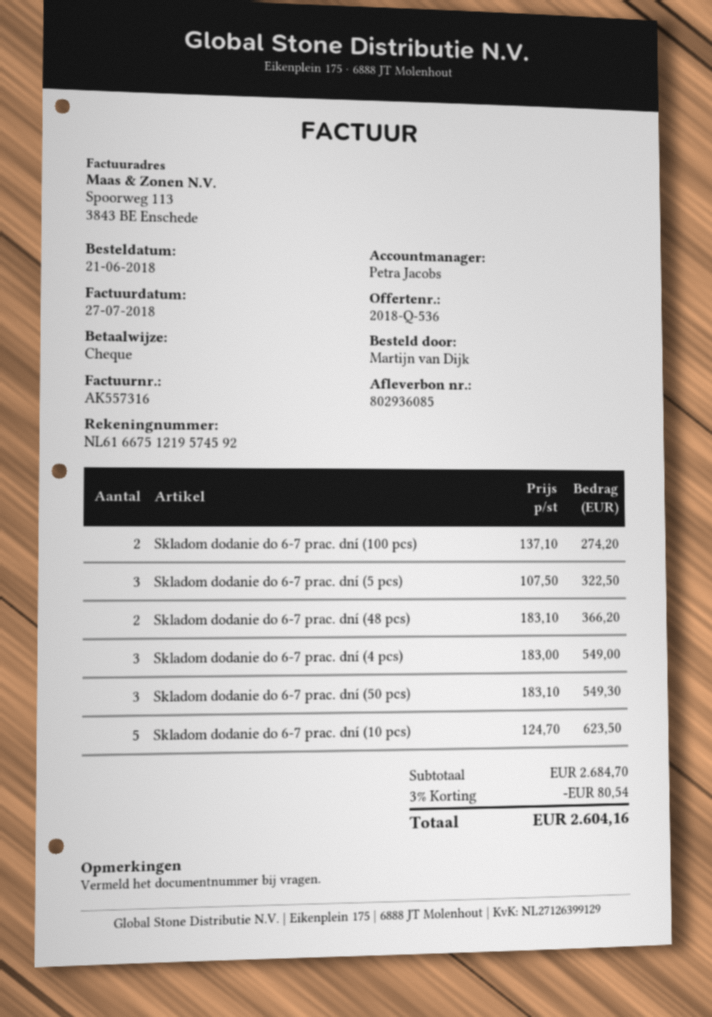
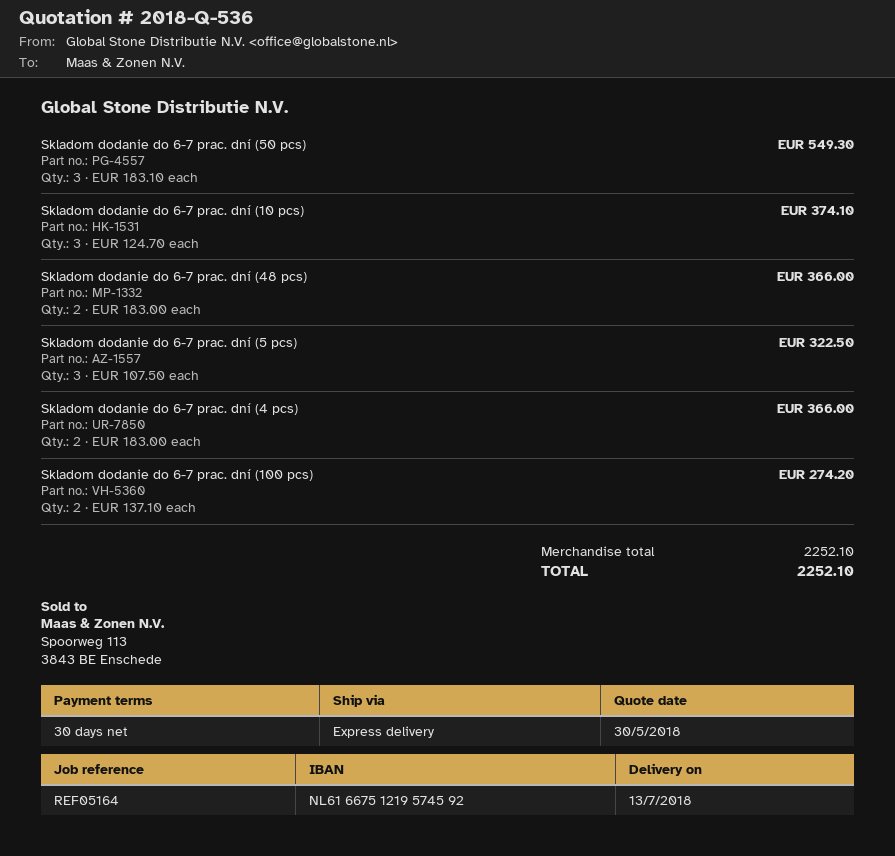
Skladom dodanie do 6-7 prac. dní (48 pcs): 2 x 183.10 = 366.20 -> 2 x 183.00 = 366.00
Skladom dodanie do 6-7 prac. dní (4 pcs): 3 x 183.00 = 549.00 -> 2 x 183.00 = 366.00
Skladom dodanie do 6-7 prac. dní (10 pcs): 5 x 124.70 = 623.50 -> 3 x 124.70 = 374.10
subtotal: 2684.70 -> 2252.10
discount: 3% = 80.54 -> none
total: 2604.16 -> 2252.10

